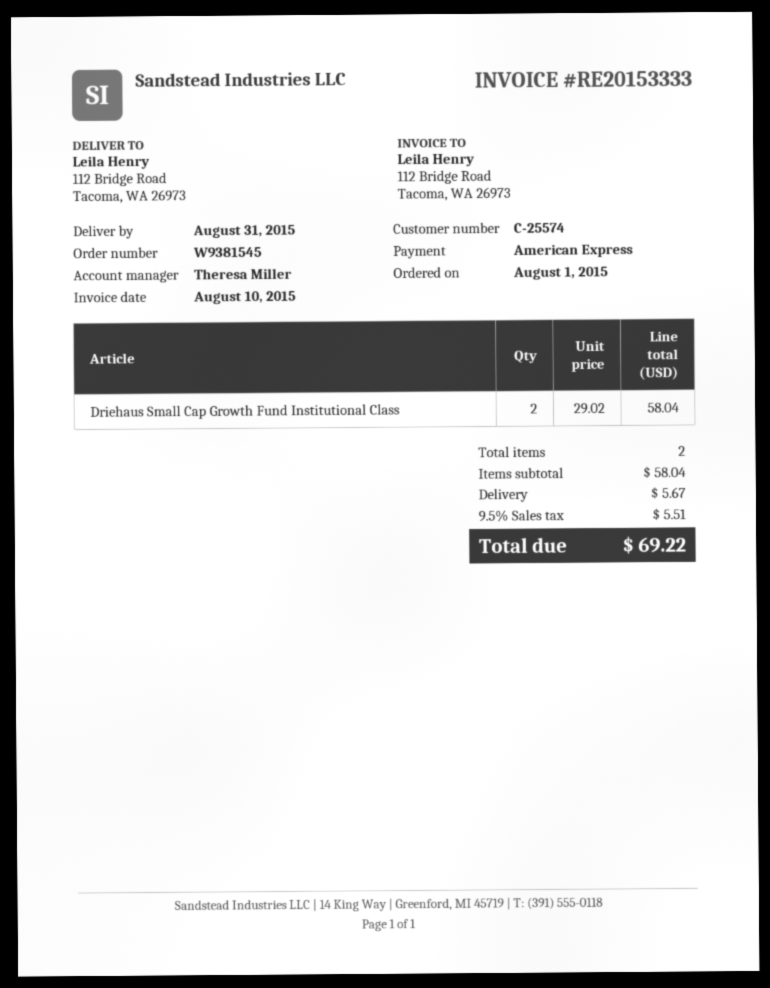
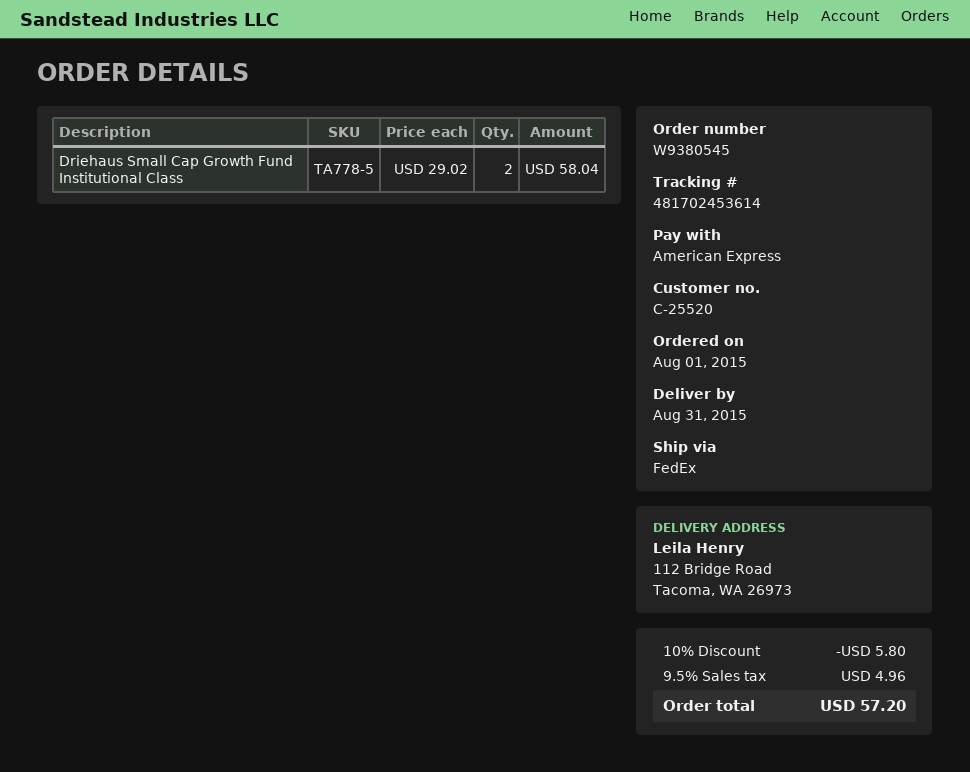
order number: W9381545 -> W9380545
customer number: C-25574 -> C-25520
discount: none -> 10% = 5.80
shipping: 5.67 -> none
tax: 9.5% = 5.51 -> 9.5% = 4.96
total: 69.22 -> 57.20

